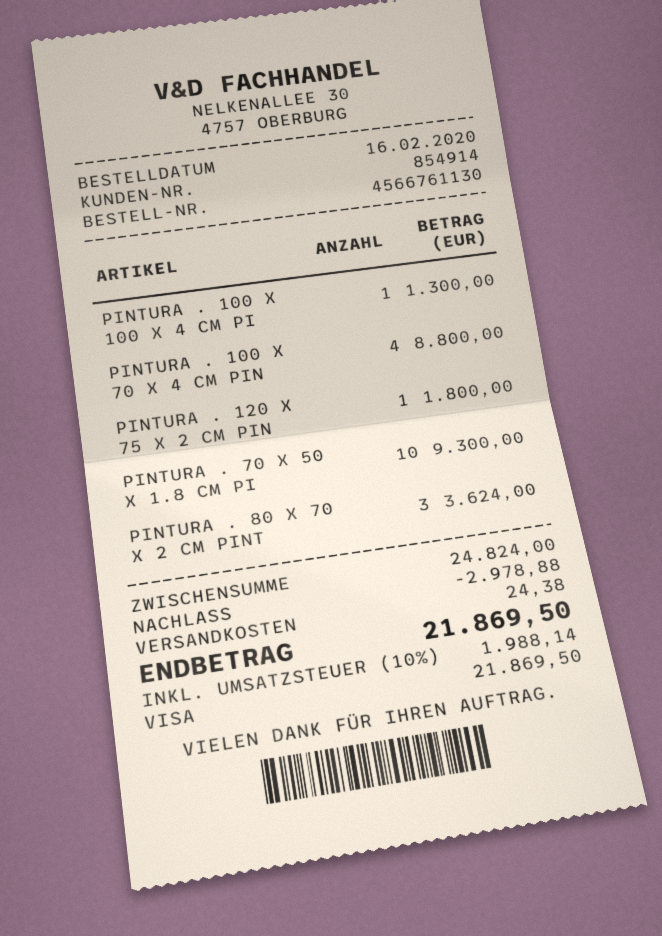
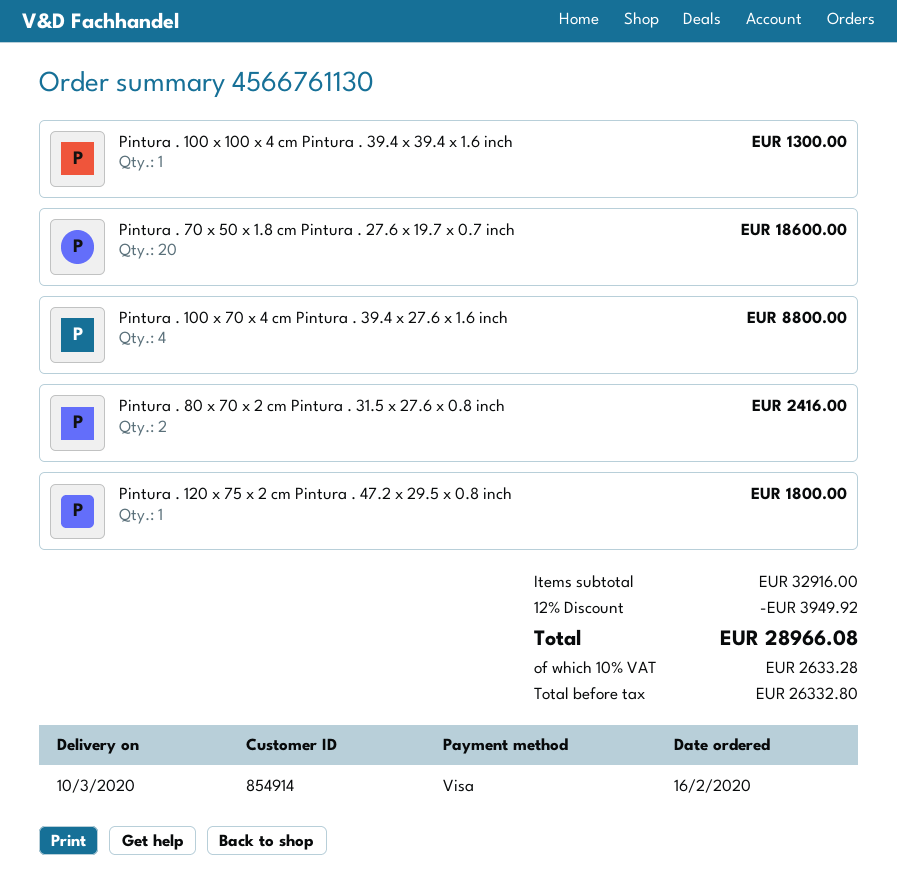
PINTURA . 70 X 50 X 1.8 CM PI: 10 for 9300.00 -> 20 for 18600.00
PINTURA . 80 X 70 X 2 CM PINT: 3 for 3624.00 -> 2 for 2416.00
subtotal: 24824.00 -> 32916.00
discount: 2978.88 -> 3949.92
shipping: 24.38 -> none
tax: 10% = 1988.14 -> 10% = 2633.28
total: 21869.50 -> 28966.08

